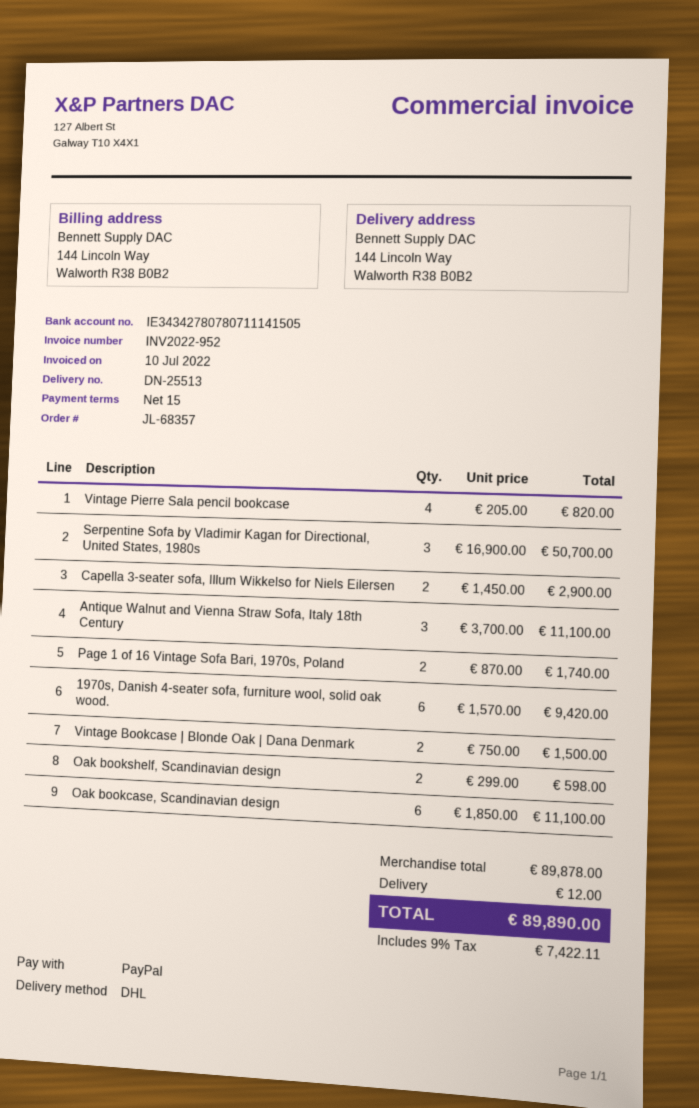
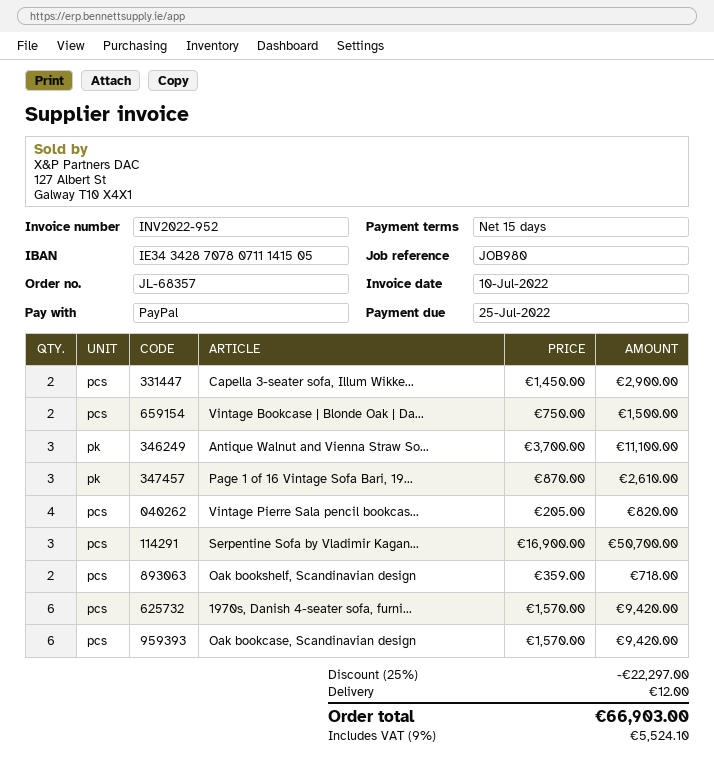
bank account: IE34342780780711141505 -> IE34342870780711141505
Page 1 of 16 Vintage Sofa Bari, 1970s, Poland: 2 x 870.00 = 1740.00 -> 3 x 870.00 = 2610.00
Oak bookshelf, Scandinavian design: 2 x 299.00 = 598.00 -> 2 x 359.00 = 718.00
Oak bookcase, Scandinavian design: 6 x 1850.00 = 11100.00 -> 6 x 1570.00 = 9420.00
discount: none -> 25% = 22297.00
tax: 9% = 7422.11 -> 9% = 5524.10
total: 89890.00 -> 66903.00

